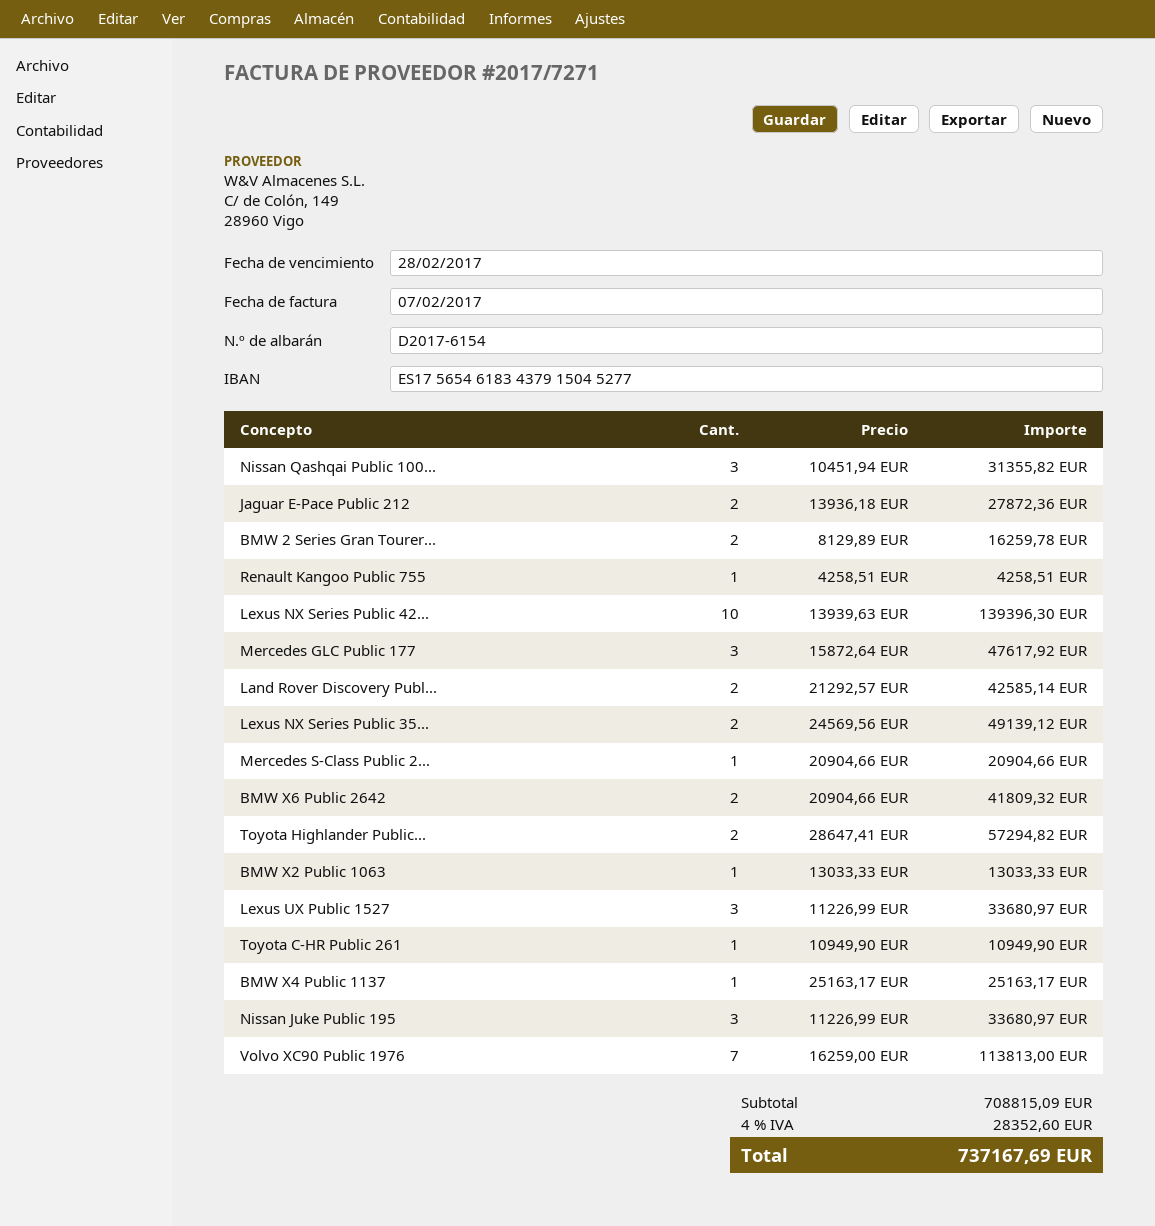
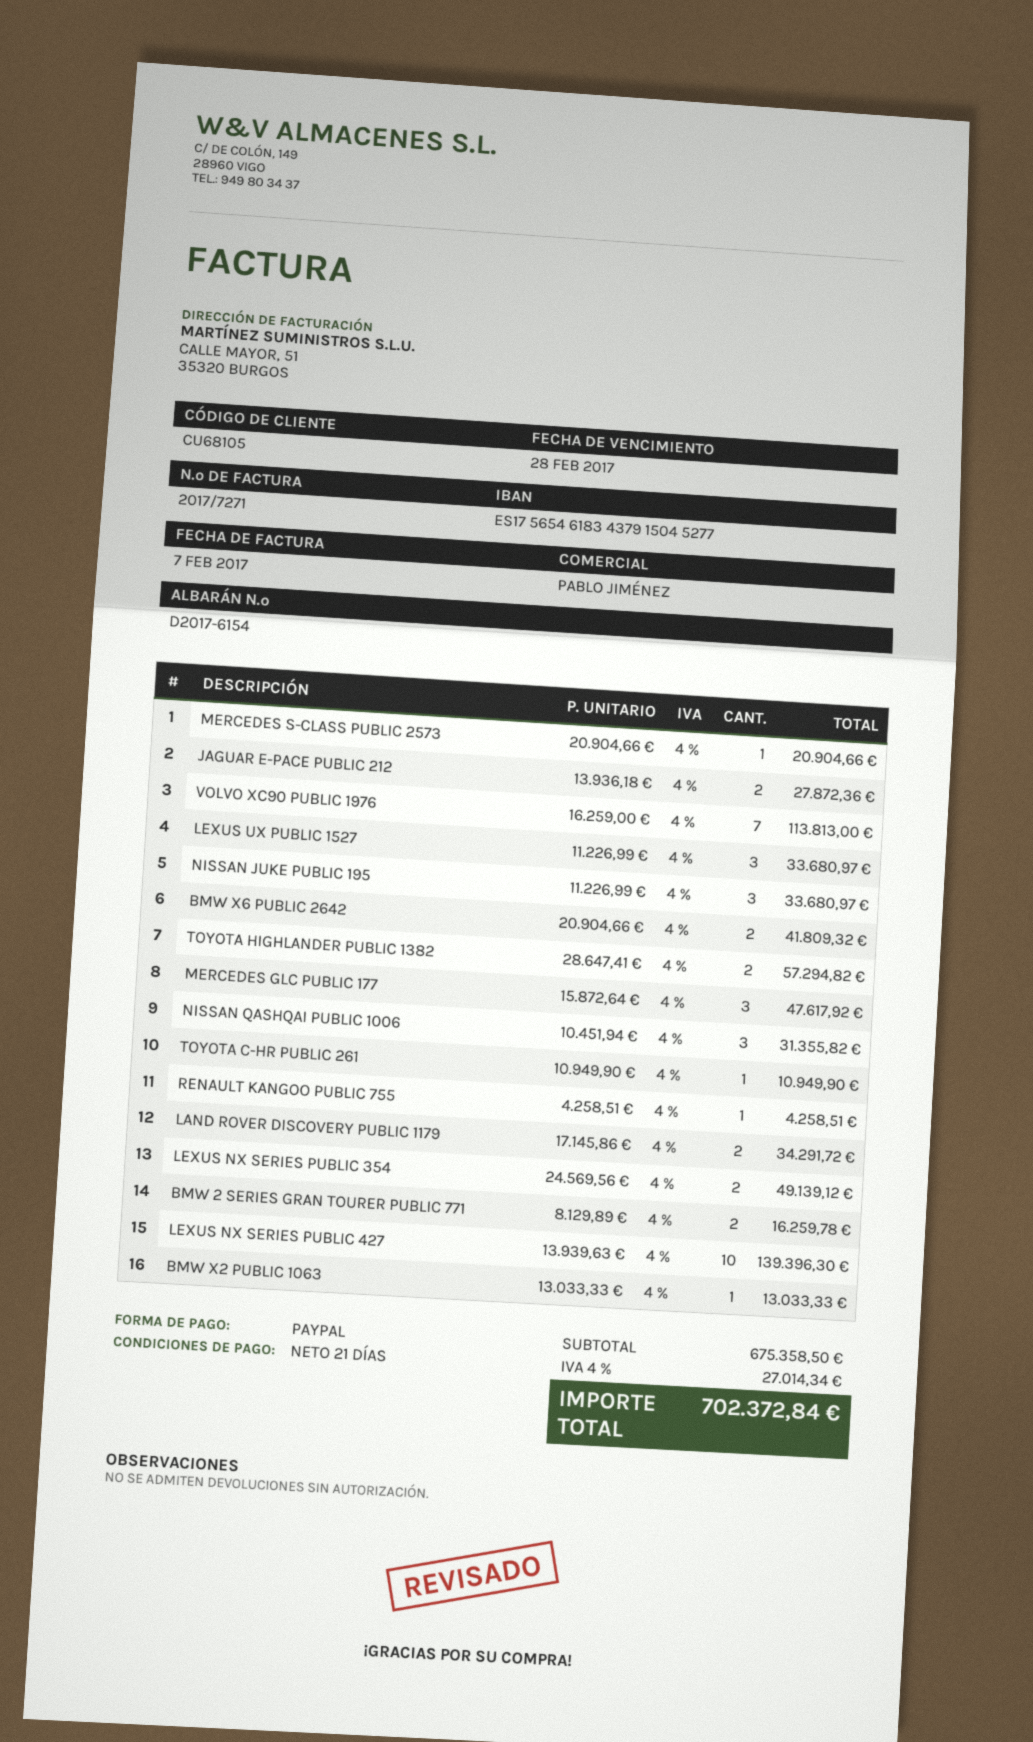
Land Rover Discovery Publ...: 2 x 21292.57 = 42585.14 -> 2 x 17145.86 = 34291.72
BMW X4 Public 1137: 1 x 25163.17 = 25163.17 -> none
subtotal: 708815.09 -> 675358.50
tax: 4% = 28352.60 -> 4% = 27014.34
total: 737167.69 -> 702372.84

